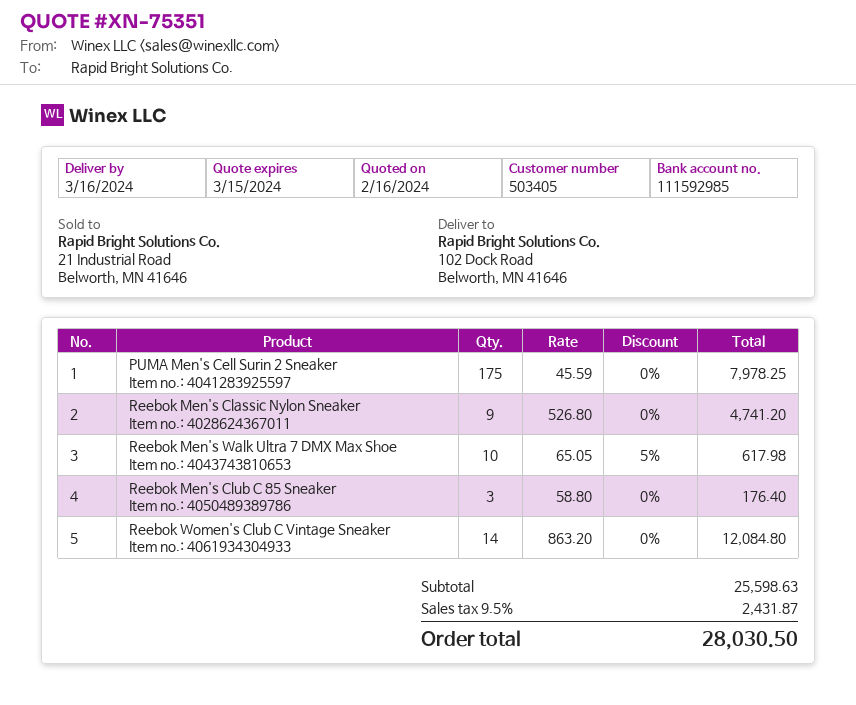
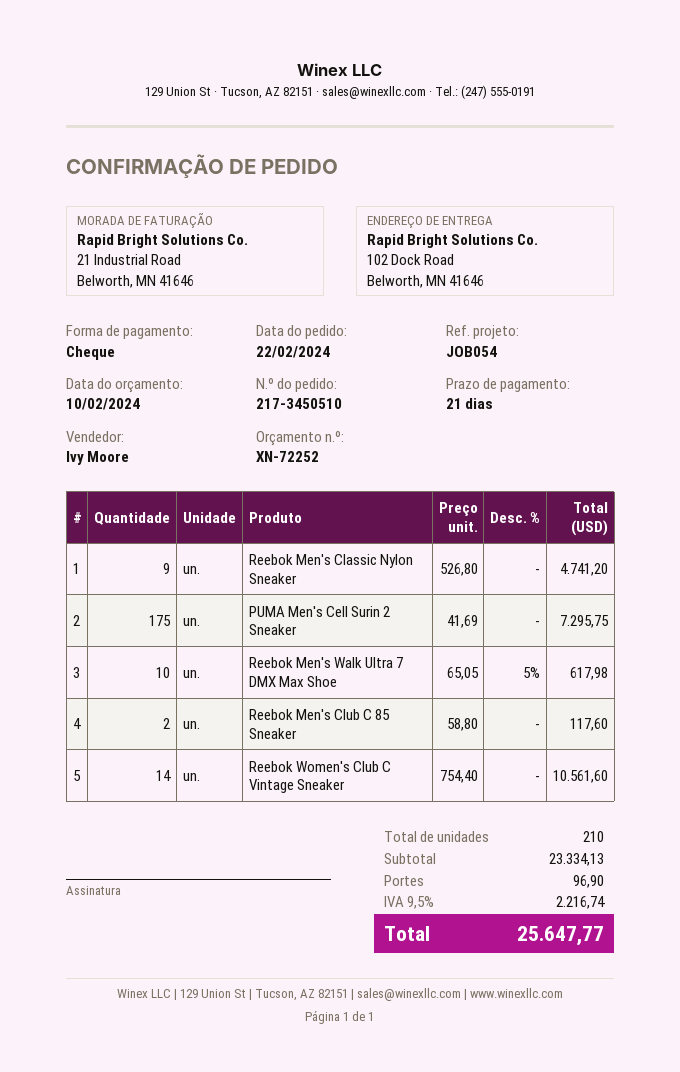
quote number: XN-75351 -> XN-72252
quote date: 2024-02-16 -> 2024-02-10
PUMA Men's Cell Surin 2 Sneaker: 175 x 45.59 = 7978.25 -> 175 x 41.69 = 7295.75
Reebok Men's Club C 85 Sneaker: 3 x 58.80 = 176.40 -> 2 x 58.80 = 117.60
Reebok Women's Club C Vintage Sneaker: 14 x 863.20 = 12084.80 -> 14 x 754.40 = 10561.60
subtotal: 25598.63 -> 23334.13
shipping: none -> 96.90
tax: 9.5% = 2431.87 -> 9.5% = 2216.74
total: 28030.50 -> 25647.77

